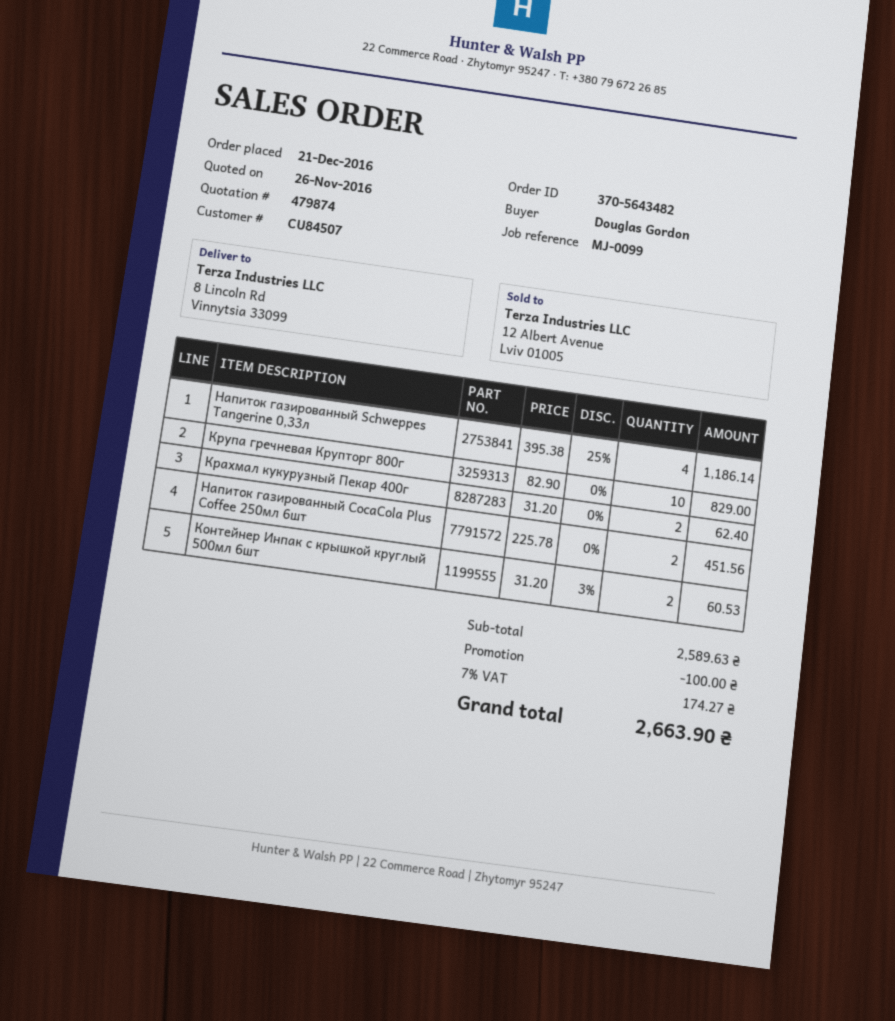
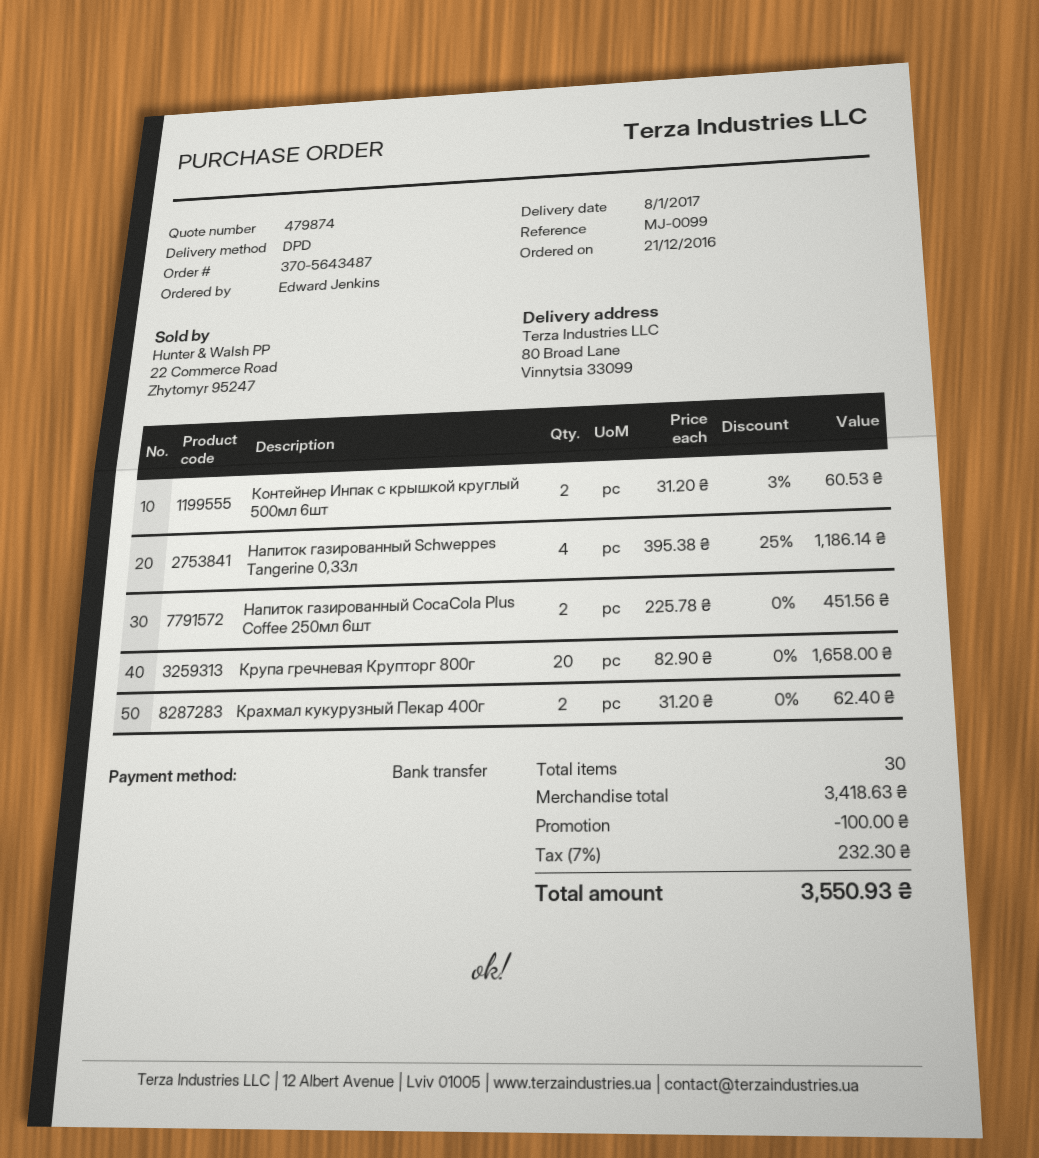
order number: 370-5643482 -> 370-5643487
ordered by: Douglas Gordon -> Edward Jenkins
ship to: 8 Lincoln Rd, Vinnytsia 33099 -> 80 Broad Lane, Vinnytsia 33099
Крупа гречневая Крупторг 800г: 10 x 82.90 = 829.00 -> 20 x 82.90 = 1658.00
subtotal: 2589.63 -> 3418.63
tax: 7% = 174.27 -> 7% = 232.30
total: 2663.90 -> 3550.93

